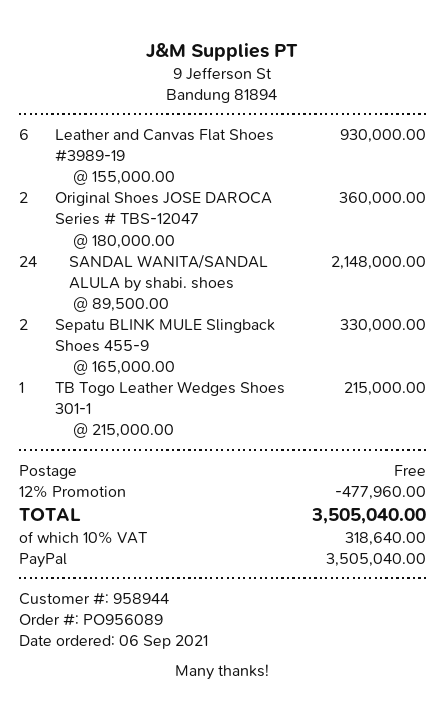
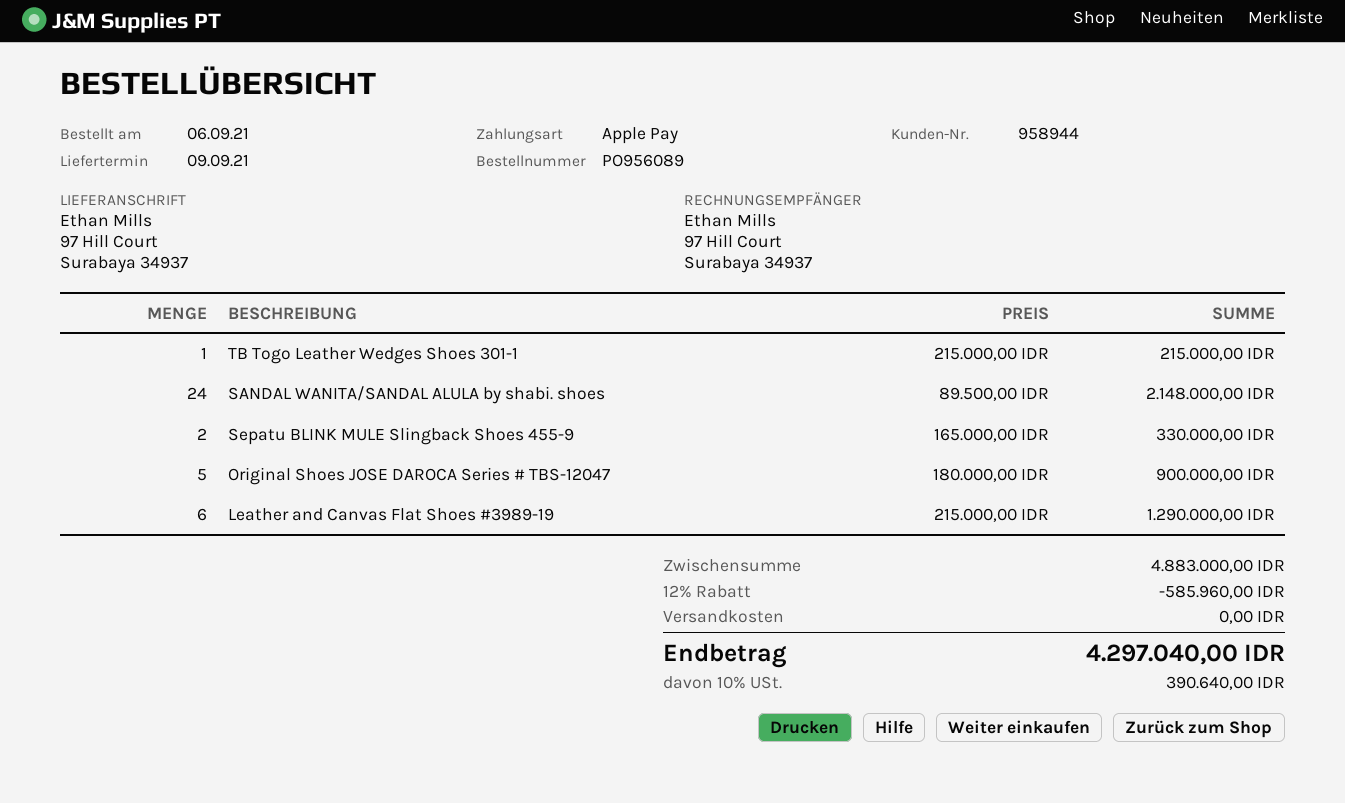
payment method: PayPal -> Apple Pay
Leather and Canvas Flat Shoes #3989-19: 6 x 155000.00 = 930000.00 -> 6 x 215000.00 = 1290000.00
Original Shoes JOSE DAROCA Series # TBS-12047: 2 x 180000.00 = 360000.00 -> 5 x 180000.00 = 900000.00
discount: 12% = 477960.00 -> 12% = 585960.00
tax: 10% = 318640.00 -> 10% = 390640.00
total: 3505040.00 -> 4297040.00

